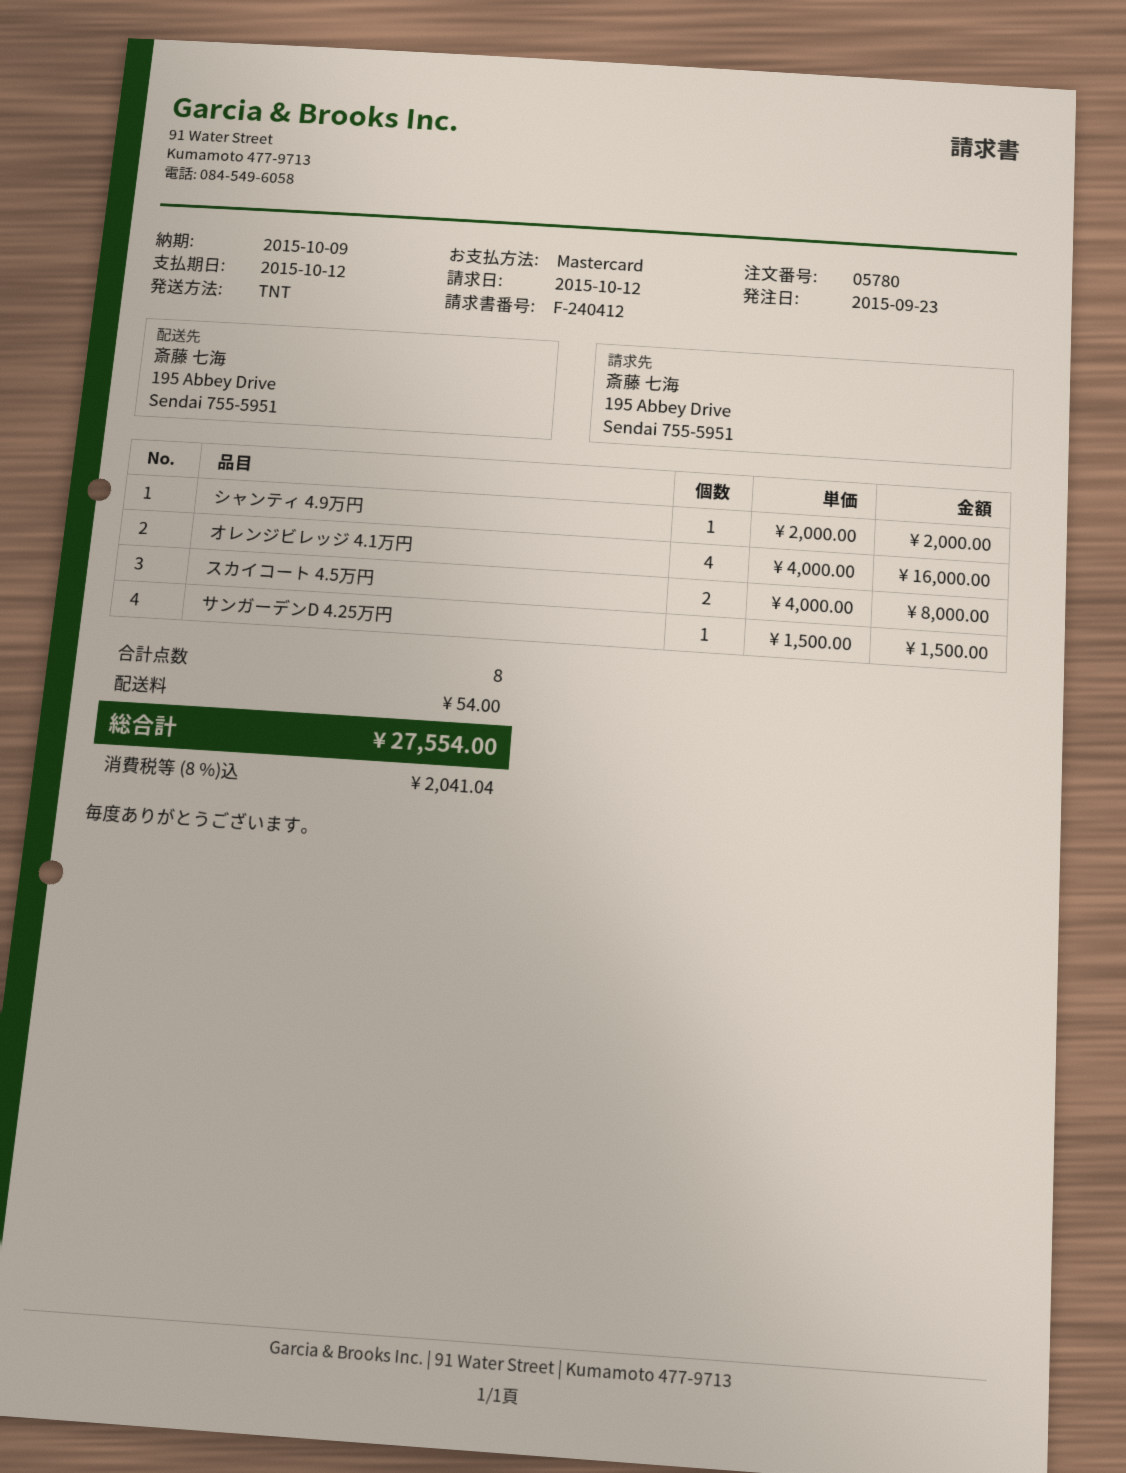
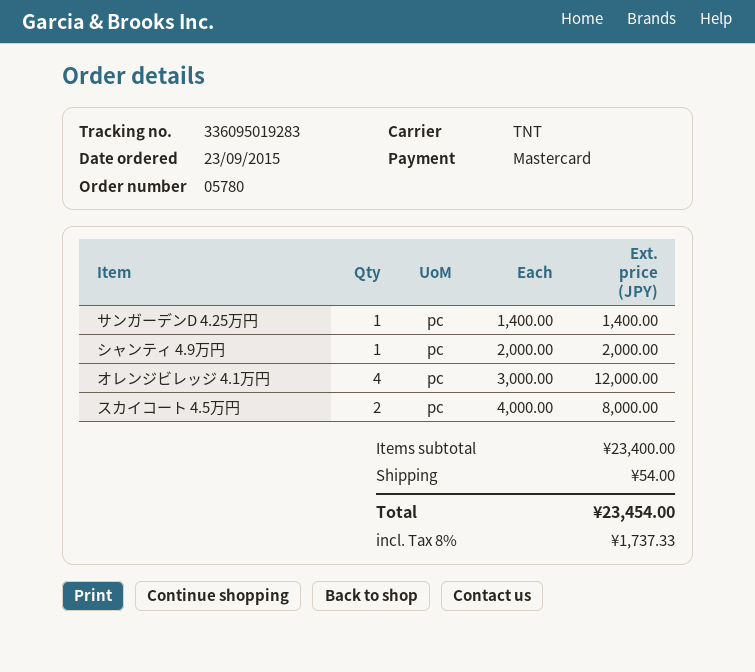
オレンジビレッジ 4.1万円: 4 x 4000.00 = 16000.00 -> 4 x 3000.00 = 12000.00
サンガーデンD 4.25万円: 1 x 1500.00 = 1500.00 -> 1 x 1400.00 = 1400.00
tax: 8% = 2041.04 -> 8% = 1737.33
total: 27554.00 -> 23454.00

